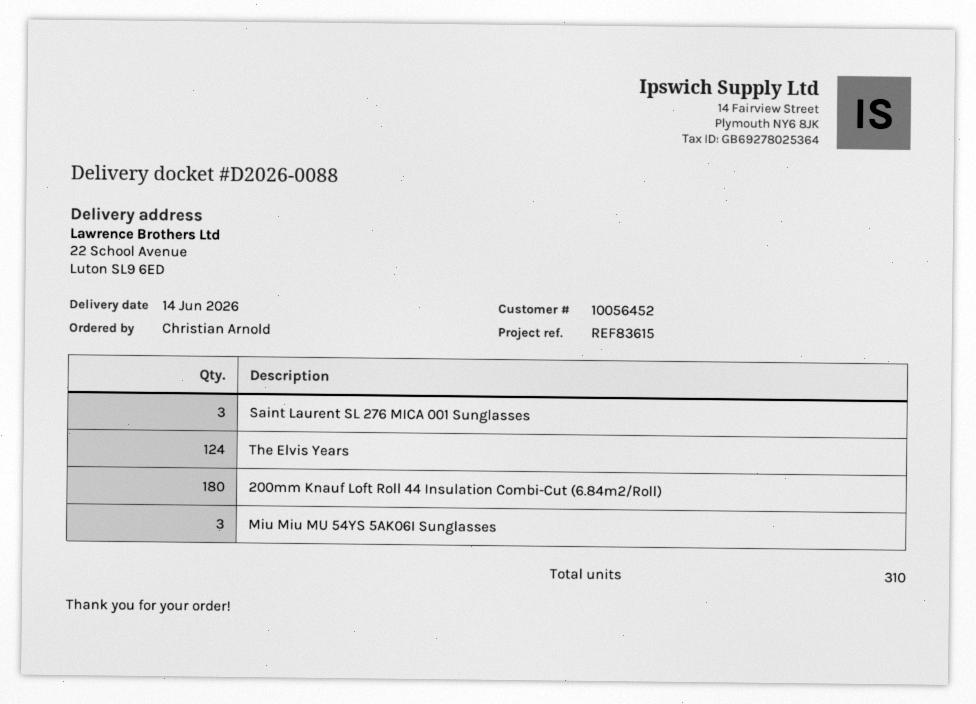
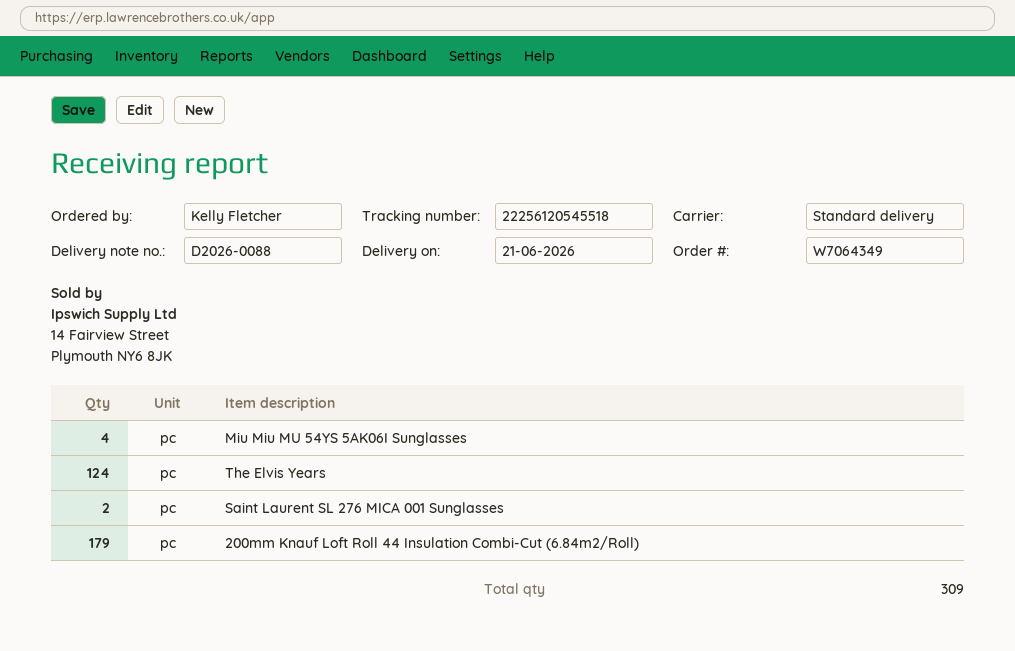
delivery date: 2026-06-14 -> 2026-06-21
ordered by: Christian Arnold -> Kelly Fletcher
Saint Laurent SL 276 MICA 001 Sunglasses: 3 -> 2
200mm Knauf Loft Roll 44 Insulation Combi-Cut (6.84m2/Roll): 180 -> 179
Miu Miu MU 54YS 5AK06I Sunglasses: 3 -> 4
total quantity: 310 -> 309

